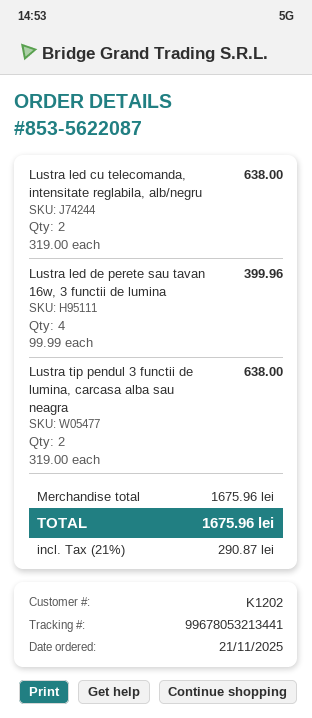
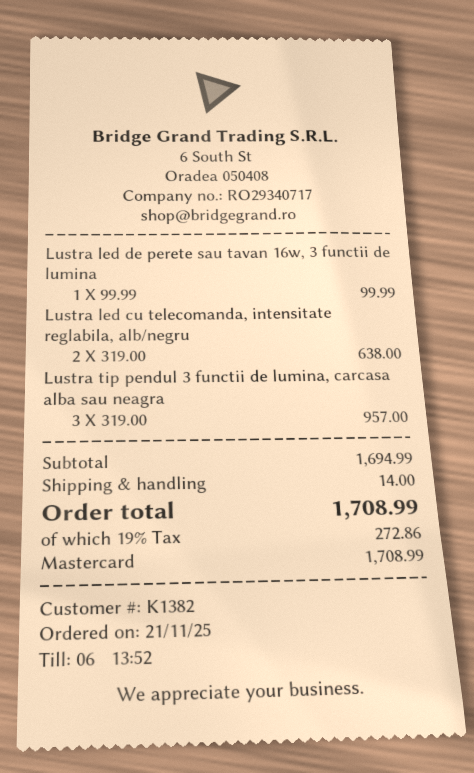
customer number: K1202 -> K1382
Lustra led de perete sau tavan 16w, 3 functii de lumina: 4 x 99.99 = 399.96 -> 1 x 99.99 = 99.99
Lustra tip pendul 3 functii de lumina, carcasa alba sau neagra: 2 x 319.00 = 638.00 -> 3 x 319.00 = 957.00
subtotal: 1675.96 -> 1694.99
shipping: none -> 14.00
tax: 21% = 290.87 -> 19% = 272.86
total: 1675.96 -> 1708.99

